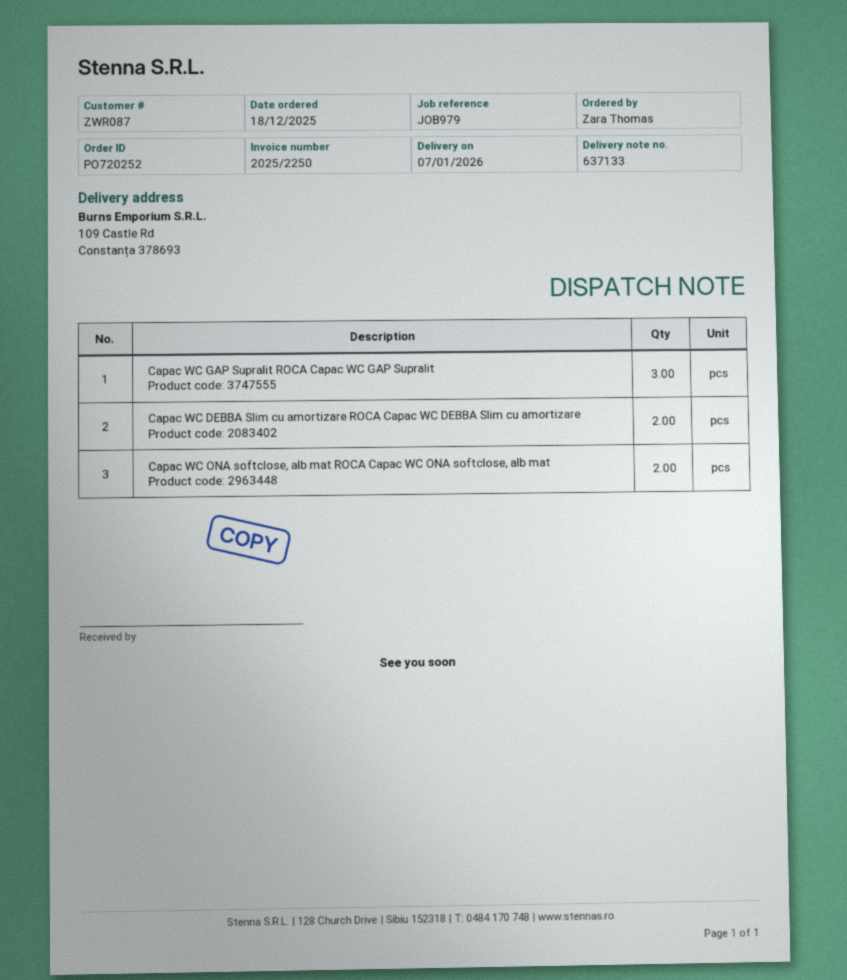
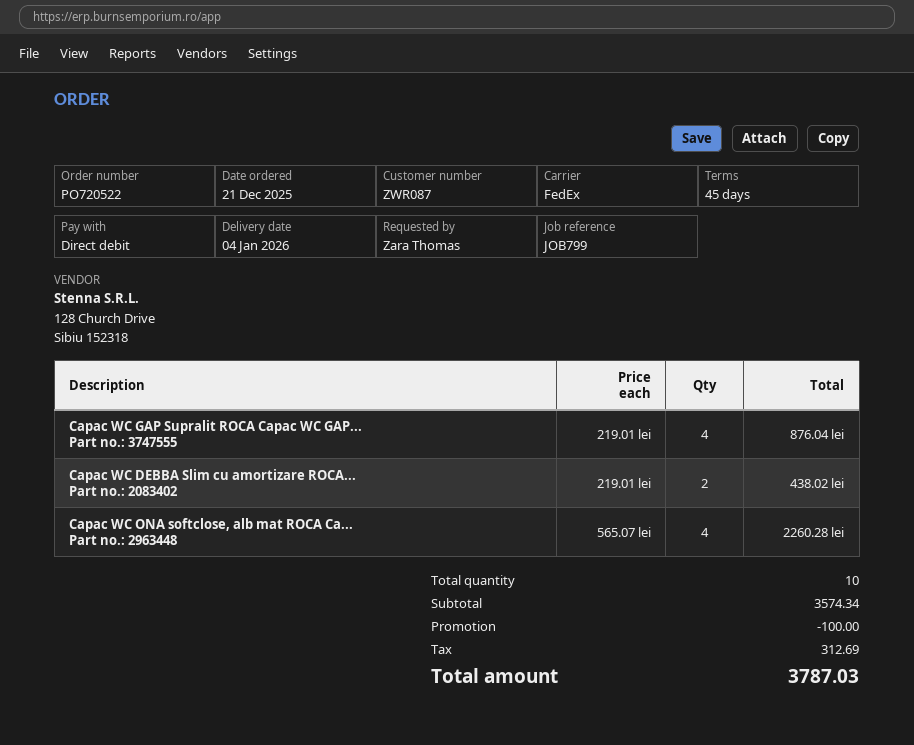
order number: PO720252 -> PO720522
order date: 2025-12-18 -> 2025-12-21
delivery date: 2026-01-07 -> 2026-01-04
reference: JOB979 -> JOB799
Capac WC GAP Supralit ROCA Capac WC GAP Supralit: 3 -> 4
Capac WC ONA softclose, alb mat ROCA Capac WC ONA softclose, alb mat: 2 -> 4

